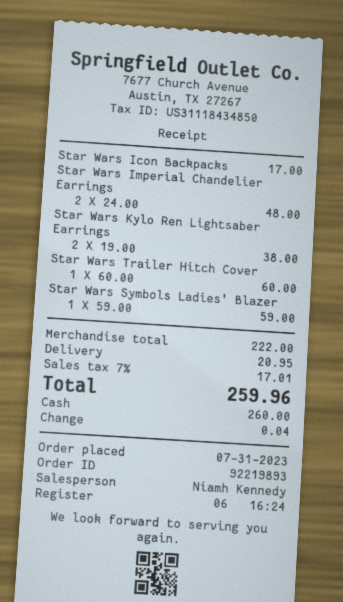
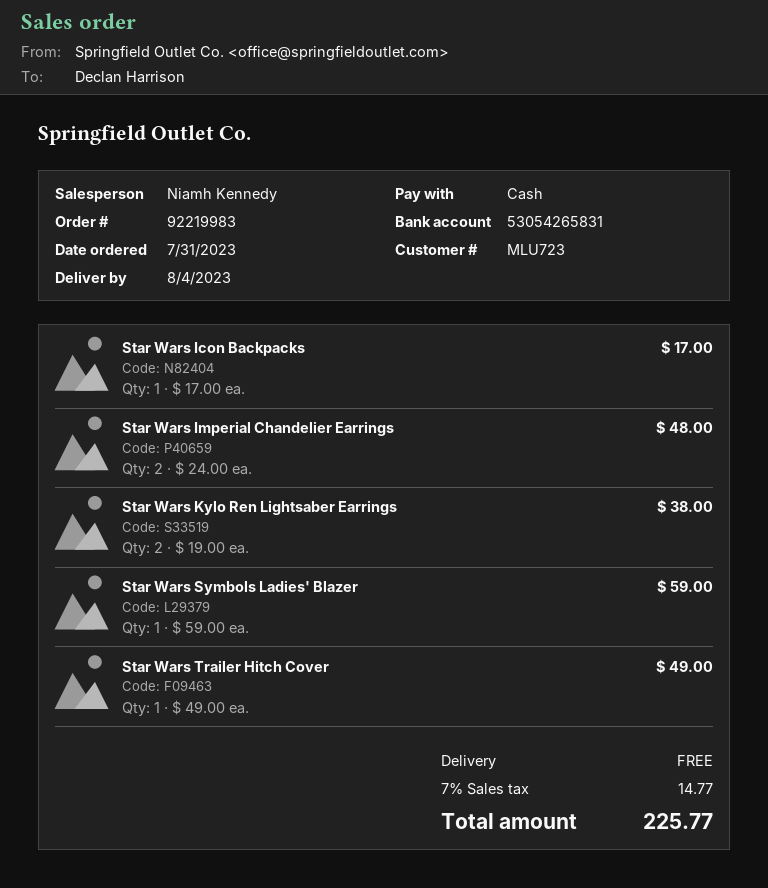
order number: 92219893 -> 92219983
Star Wars Trailer Hitch Cover: 1 x 60.00 = 60.00 -> 1 x 49.00 = 49.00
shipping: 20.95 -> 0.00
tax: 7% = 17.01 -> 7% = 14.77
total: 259.96 -> 225.77

